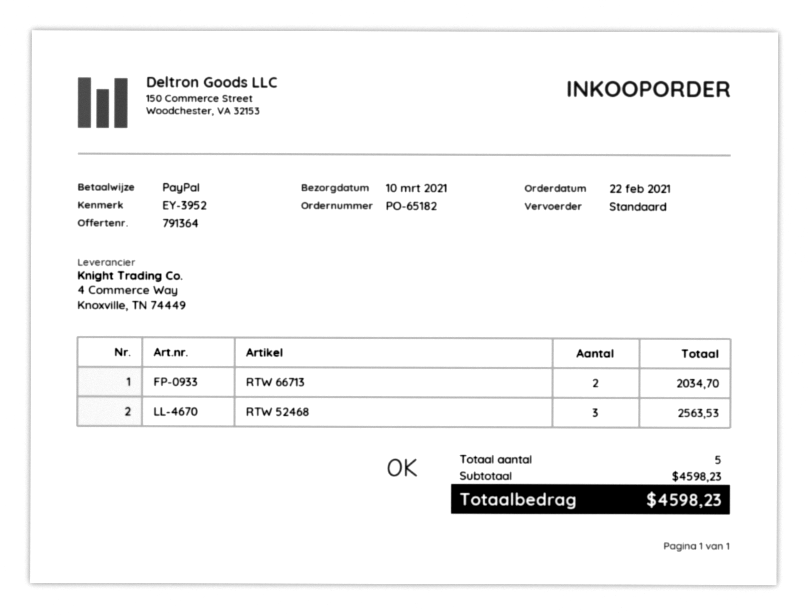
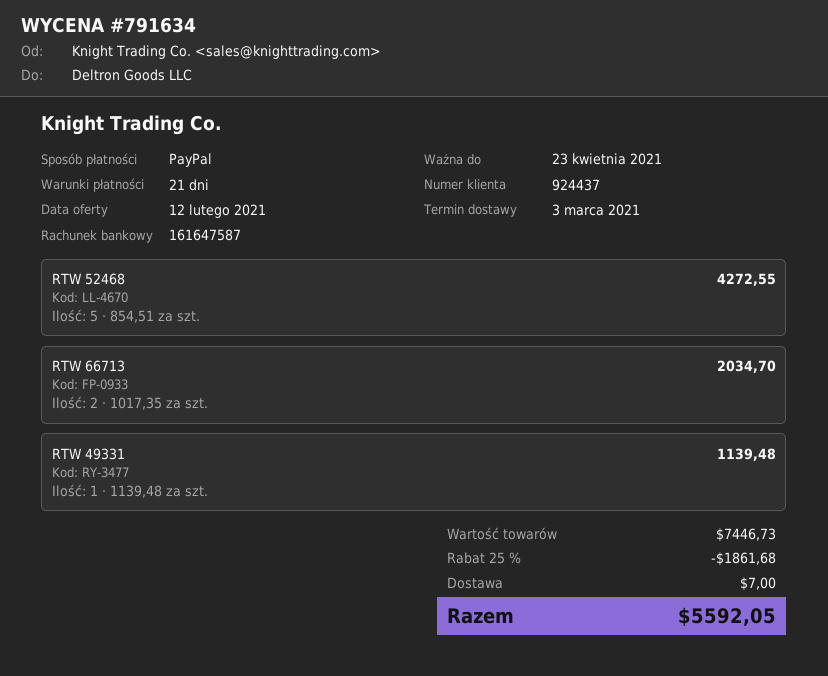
quote number: 791364 -> 791634
delivery date: 2021-03-10 -> 2021-03-03
RTW 52468: 3 for 2563.53 -> 5 for 4272.55
RTW 49331: none -> 1 for 1139.48
subtotal: 4598.23 -> 7446.73
discount: none -> 25% = 1861.68
shipping: none -> 7.00
total: 4598.23 -> 5592.05

